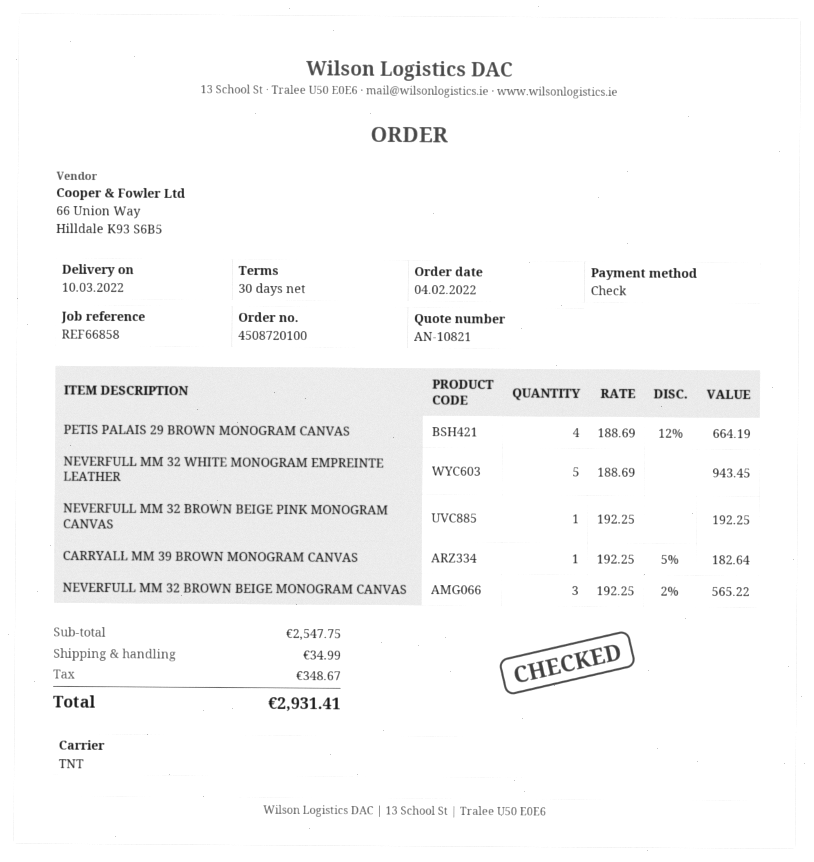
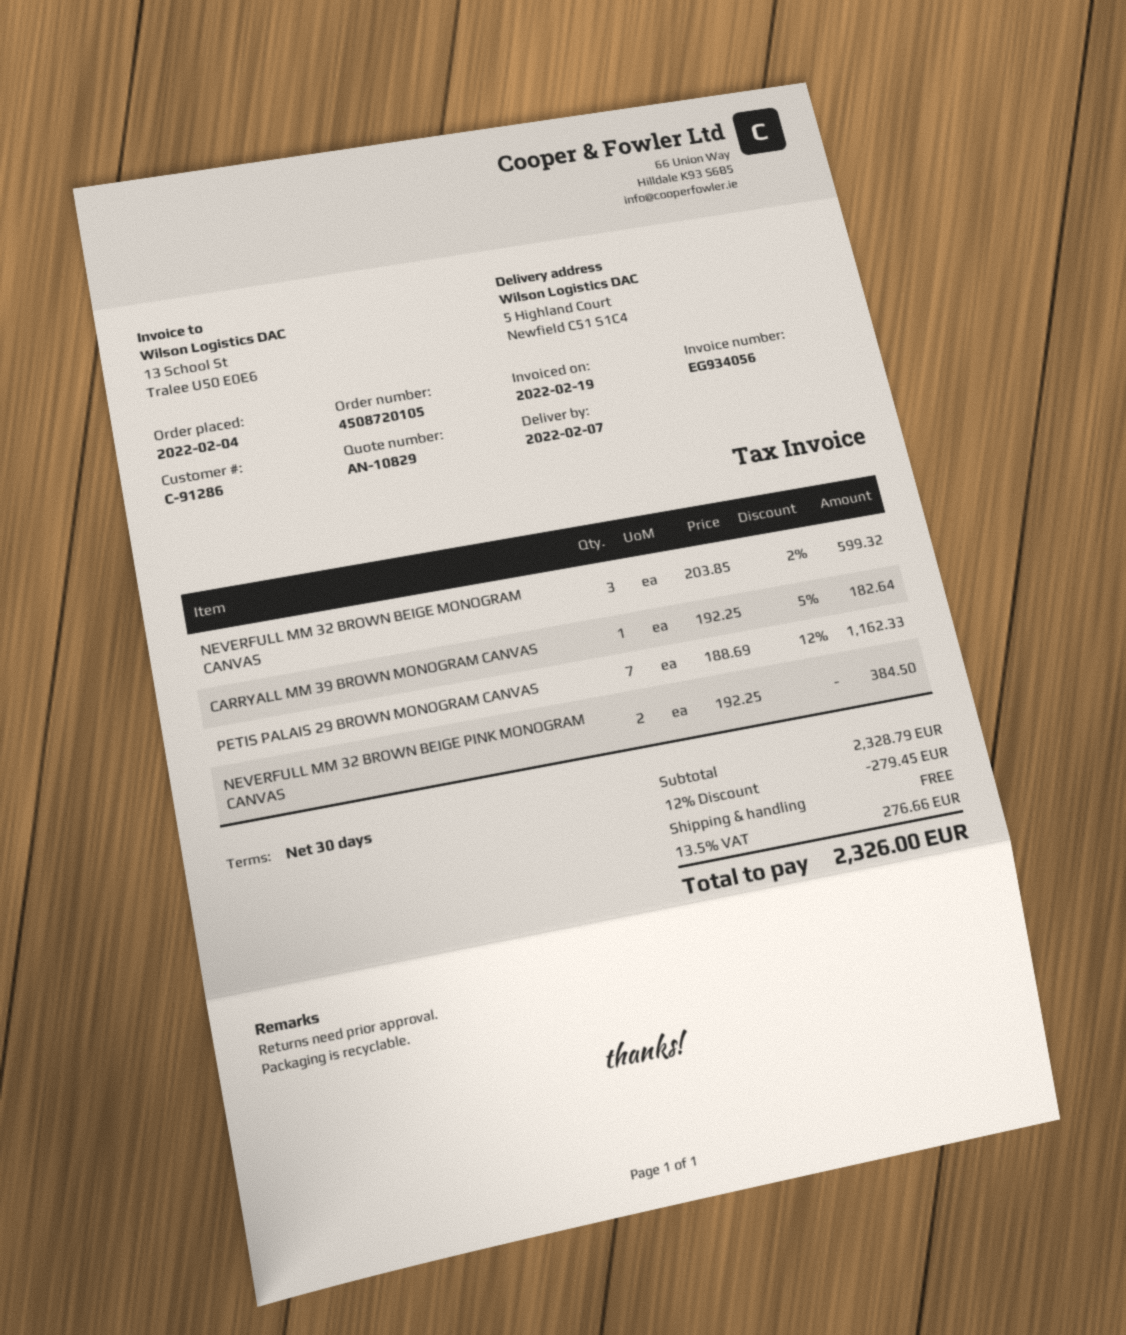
quote number: AN-10821 -> AN-10829
order number: 4508720100 -> 4508720105
delivery date: 2022-03-10 -> 2022-02-07
PETIS PALAIS 29 BROWN MONOGRAM CANVAS: 4 x 188.69 - 12% = 664.19 -> 7 x 188.69 - 12% = 1162.33
NEVERFULL MM 32 WHITE MONOGRAM EMPREINTE LEATHER: 5 x 188.69 = 943.45 -> none
NEVERFULL MM 32 BROWN BEIGE PINK MONOGRAM CANVAS: 1 x 192.25 = 192.25 -> 2 x 192.25 = 384.50
NEVERFULL MM 32 BROWN BEIGE MONOGRAM CANVAS: 3 x 192.25 - 2% = 565.22 -> 3 x 203.85 - 2% = 599.32
subtotal: 2547.75 -> 2328.79
discount: none -> 12% = 279.45
shipping: 34.99 -> 0.00
tax: 348.67 -> 276.66
total: 2931.41 -> 2326.00

